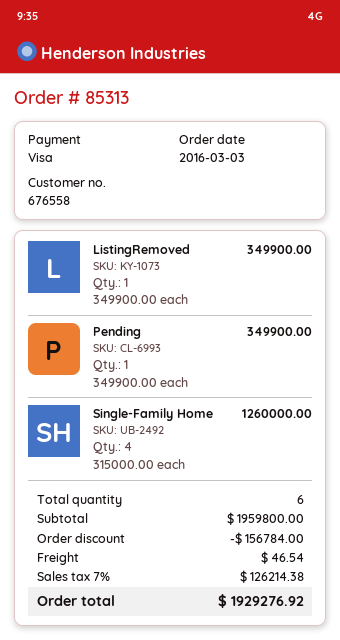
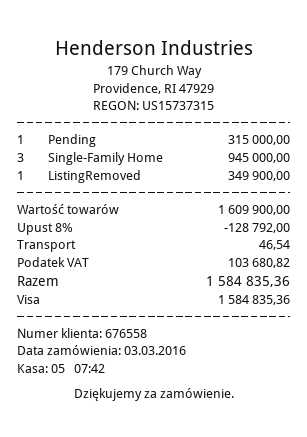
Pending: 1 for 349900.00 -> 1 for 315000.00
Single-Family Home: 4 for 1260000.00 -> 3 for 945000.00
subtotal: 1959800.00 -> 1609900.00
discount: 156784.00 -> 128792.00
tax: 126214.38 -> 103680.82
total: 1929276.92 -> 1584835.36

